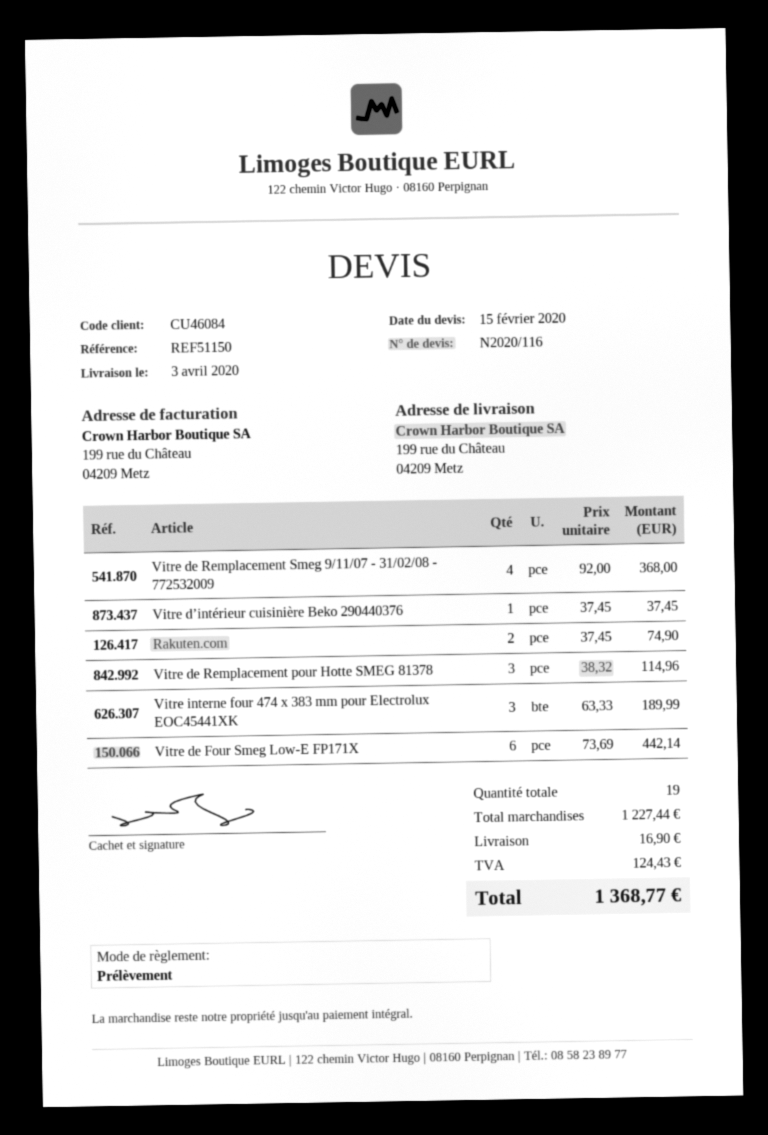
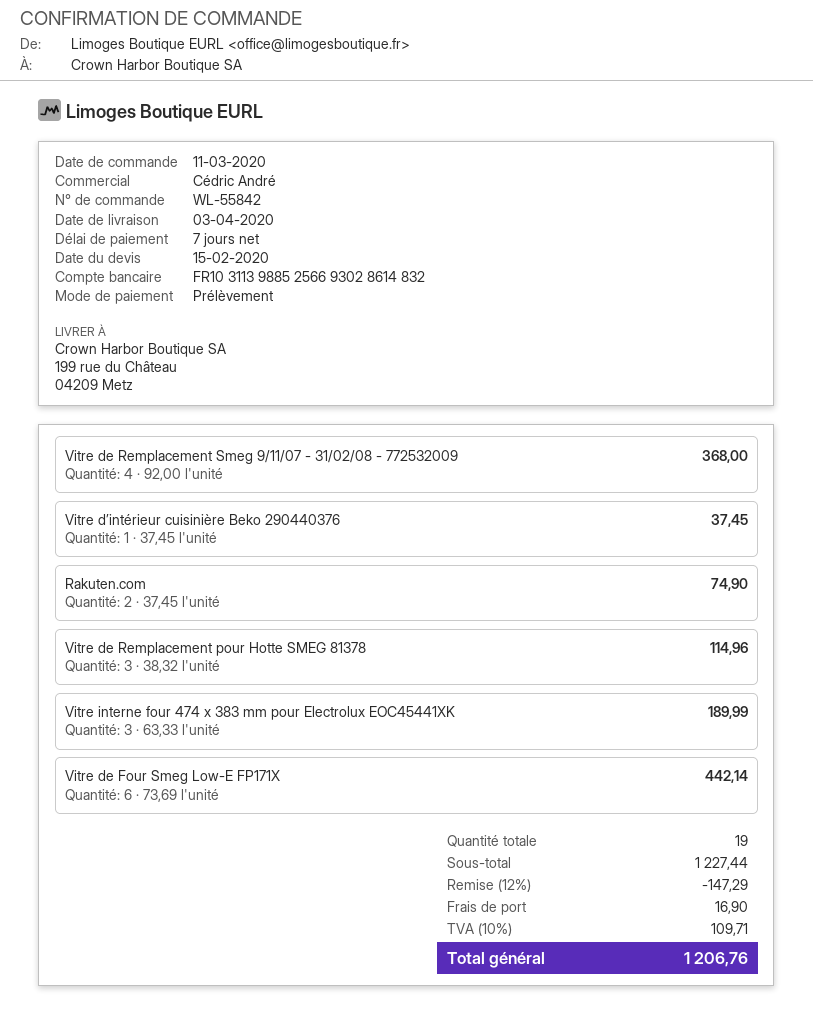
discount: none -> 12% = 147.29
tax: 124.43 -> 109.71
total: 1368.77 -> 1206.76

